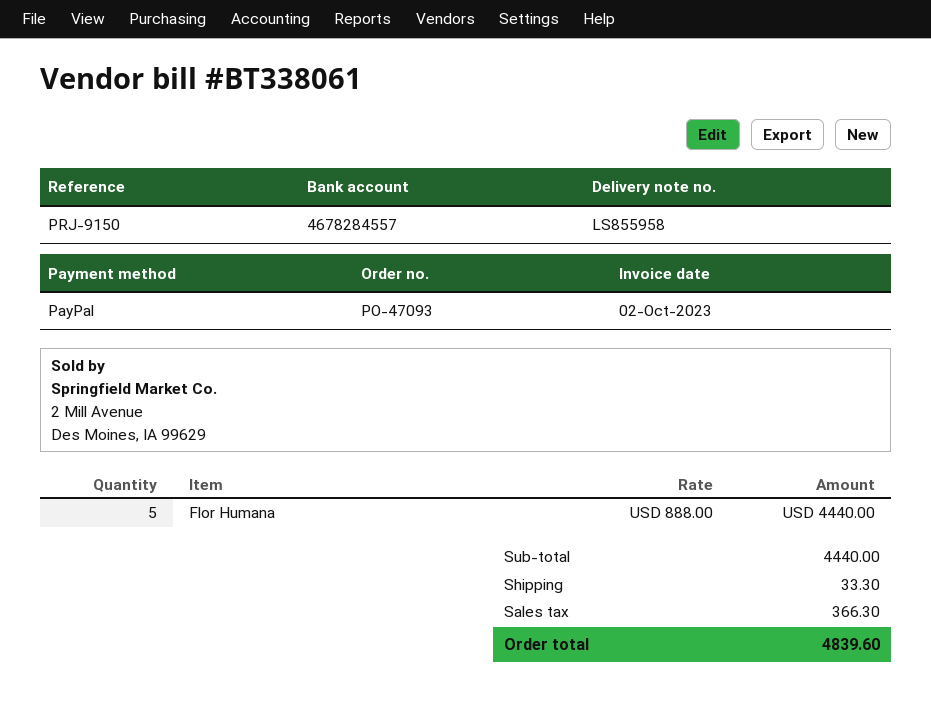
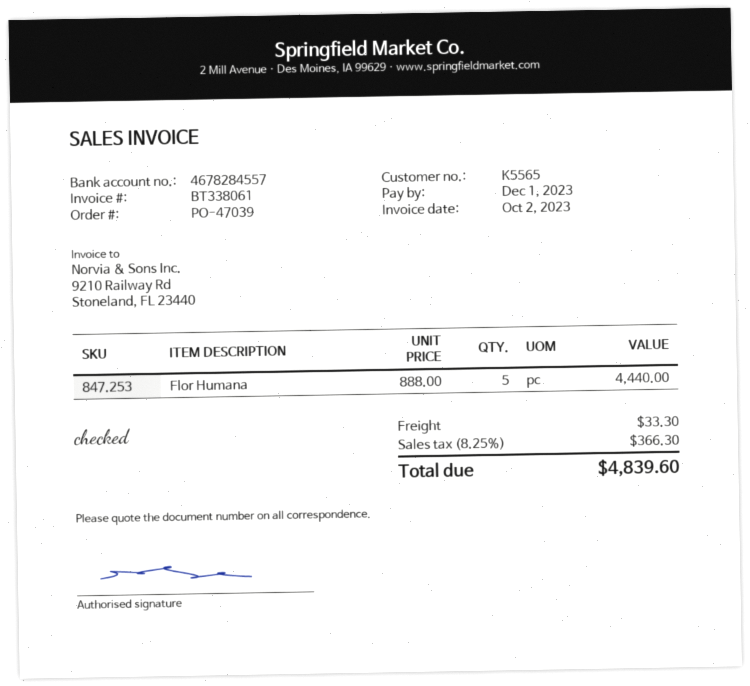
order number: PO-47093 -> PO-47039

